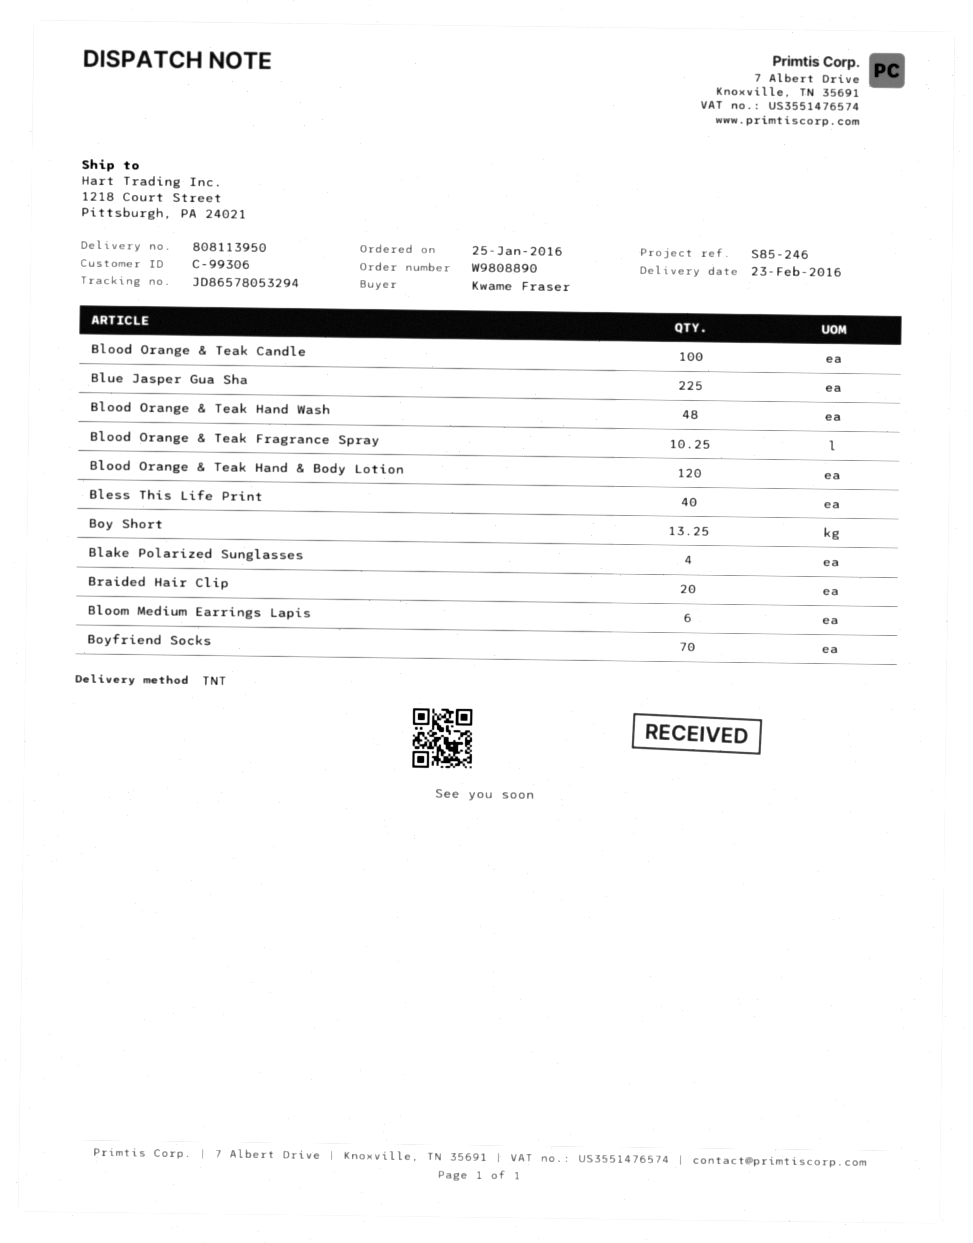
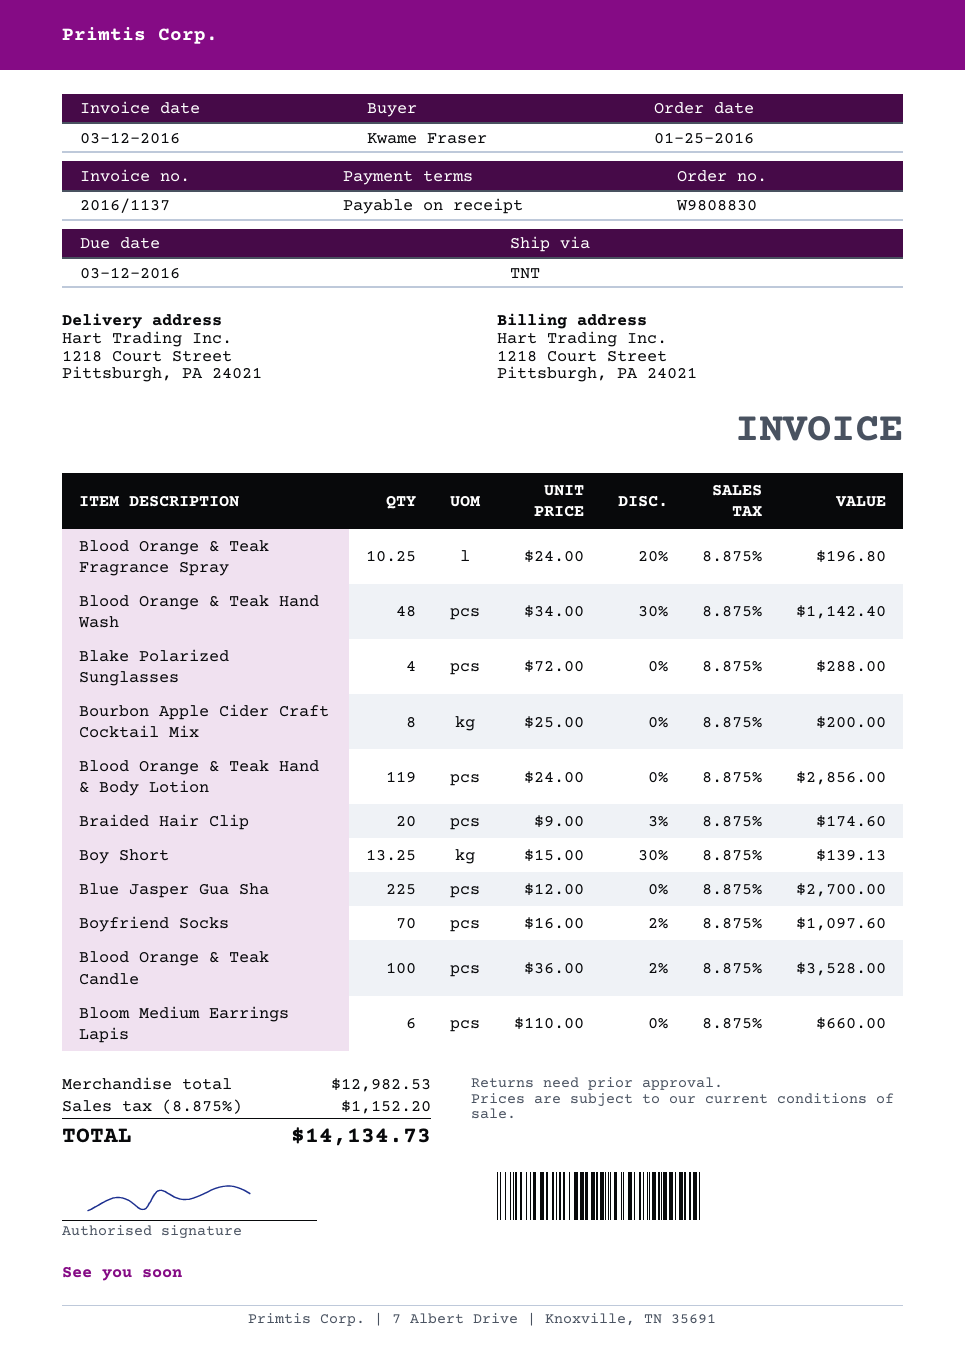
order number: W9808890 -> W9808830
Blood Orange & Teak Hand & Body Lotion: 120 -> 119
Bless This Life Print: 40 -> none
Bourbon Apple Cider Craft Cocktail Mix: none -> 8

